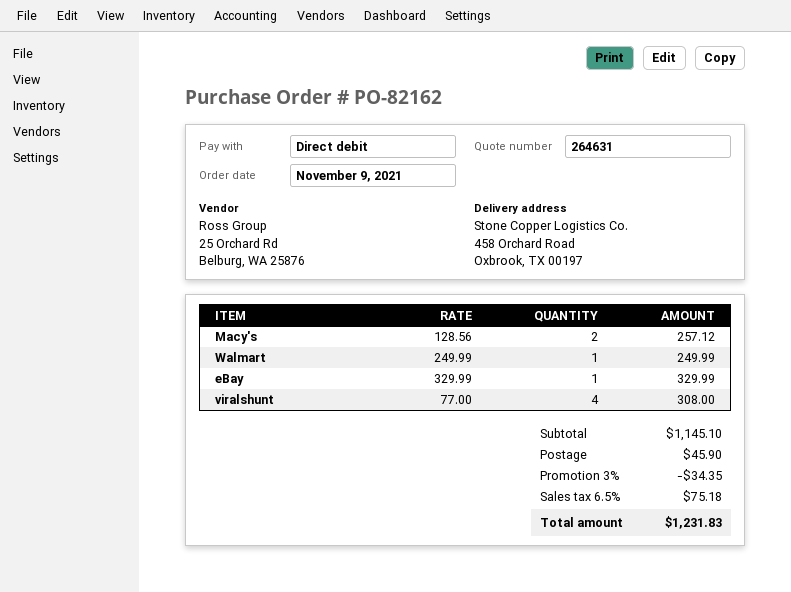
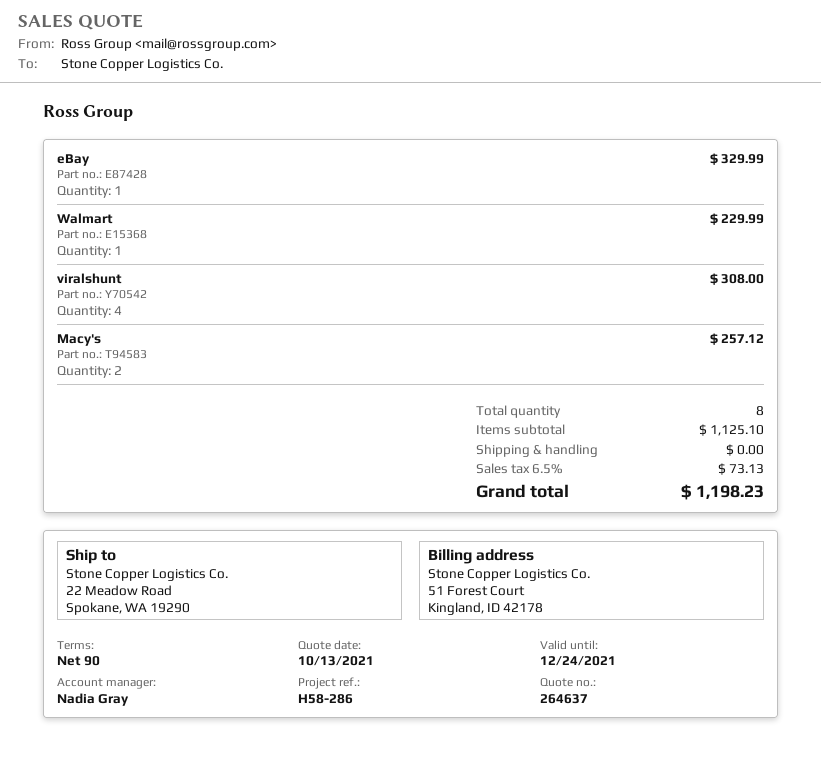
quote number: 264631 -> 264637
ship to: 458 Orchard Road, Oxbrook, TX 00197 -> 22 Meadow Road, Spokane, WA 19290
Walmart: 1 for 249.99 -> 1 for 229.99
subtotal: 1145.10 -> 1125.10
discount: 3% = 34.35 -> none
shipping: 45.90 -> 0.00
tax: 6.5% = 75.18 -> 6.5% = 73.13
total: 1231.83 -> 1198.23

